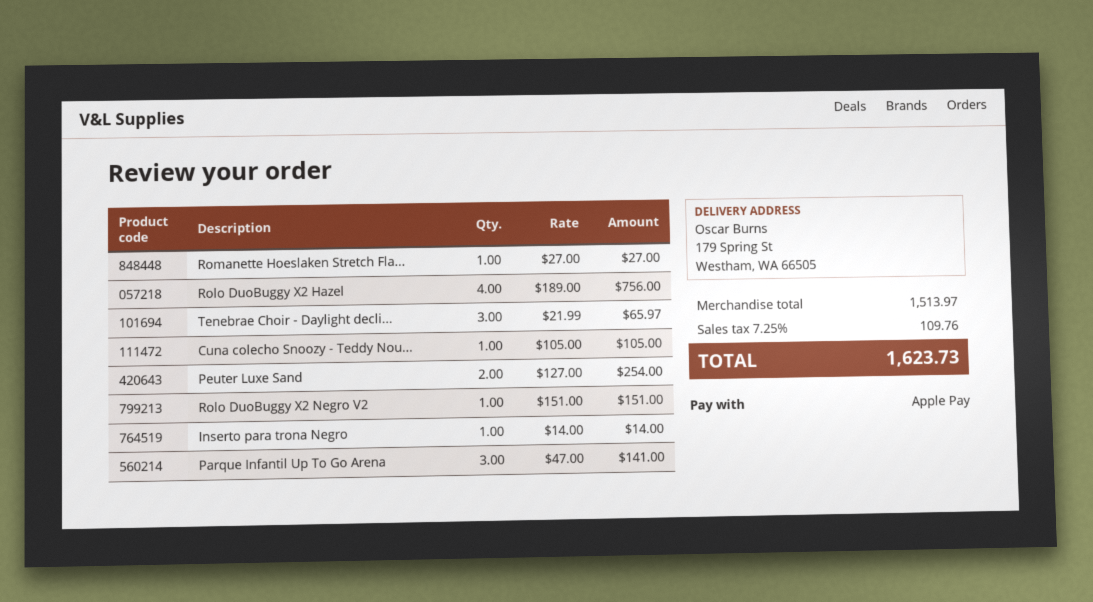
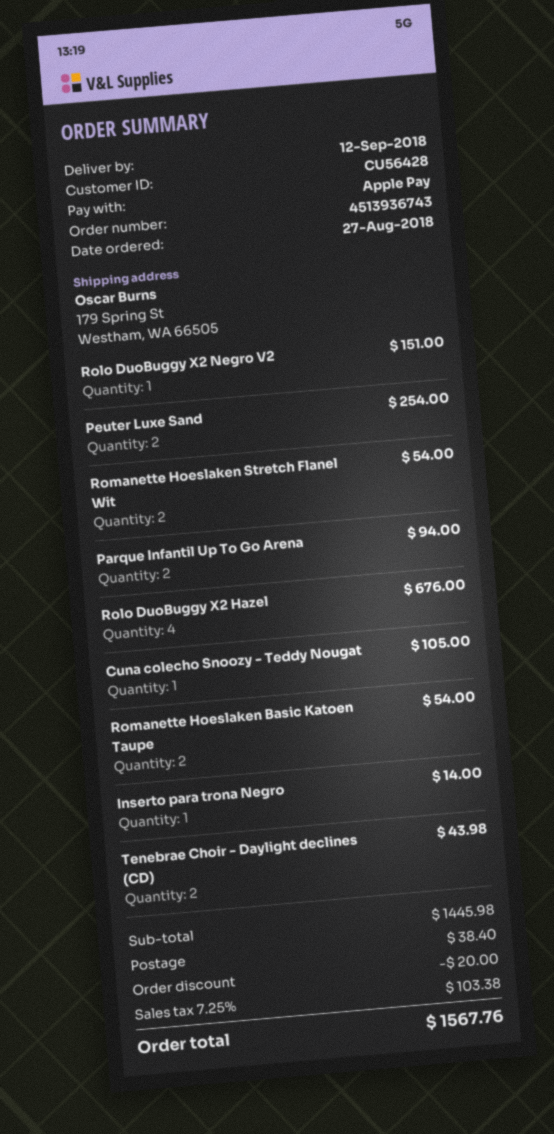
Romanette Hoeslaken Stretch Fla...: 1 for 27.00 -> 2 for 54.00
Rolo DuoBuggy X2 Hazel: 4 for 756.00 -> 4 for 676.00
Tenebrae Choir - Daylight decli...: 3 for 65.97 -> 2 for 43.98
Parque Infantil Up To Go Arena: 3 for 141.00 -> 2 for 94.00
Romanette Hoeslaken Basic Katoen Taupe: none -> 2 for 54.00
subtotal: 1513.97 -> 1445.98
discount: none -> 20.00
shipping: none -> 38.40
tax: 7.25% = 109.76 -> 7.25% = 103.38
total: 1623.73 -> 1567.76

